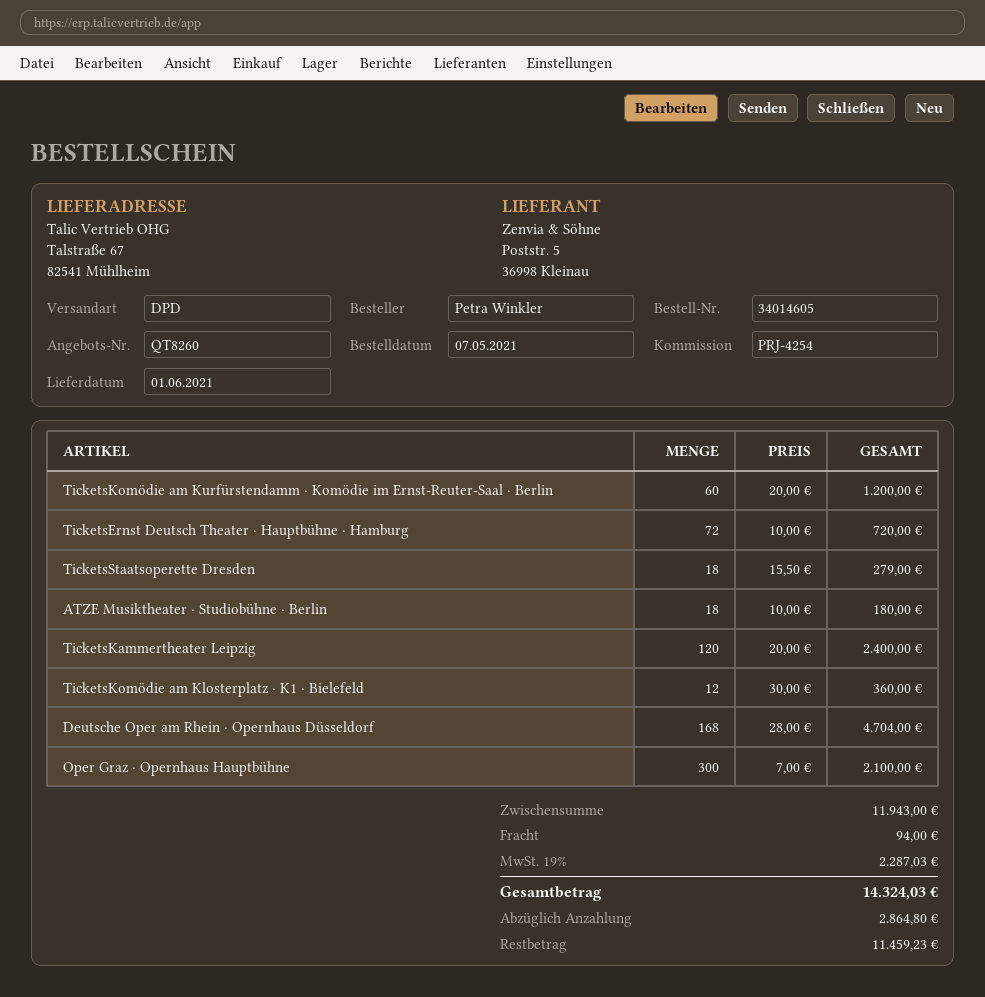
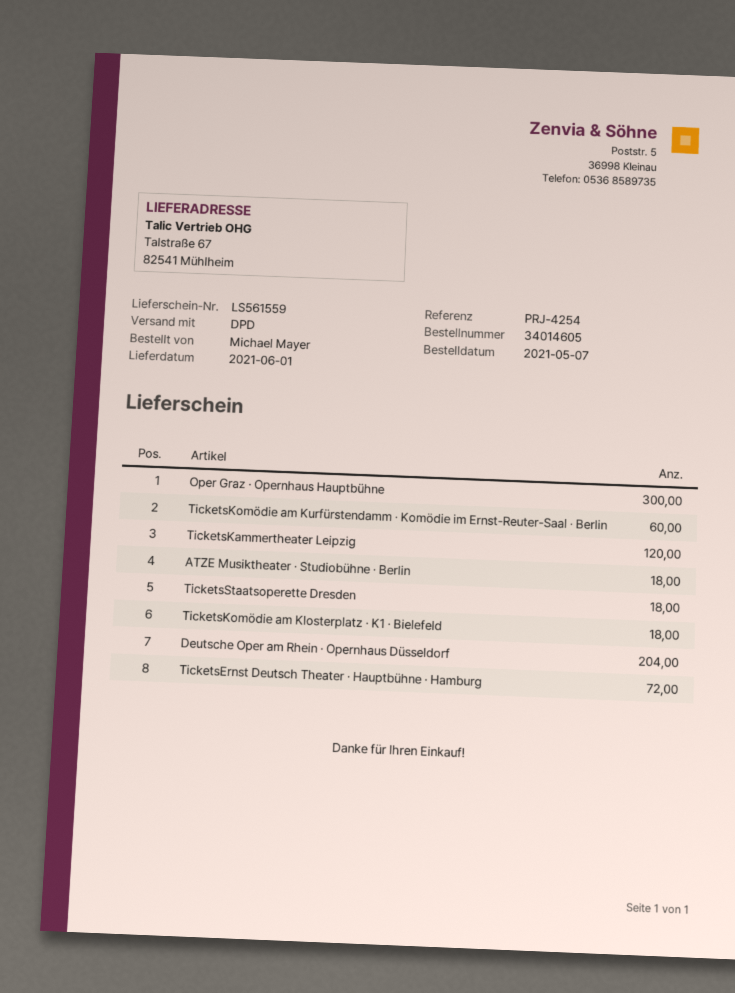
ordered by: Petra Winkler -> Michael Mayer
TicketsKomödie am Klosterplatz · K1 · Bielefeld: 12 -> 18
Deutsche Oper am Rhein · Opernhaus Düsseldorf: 168 -> 204

